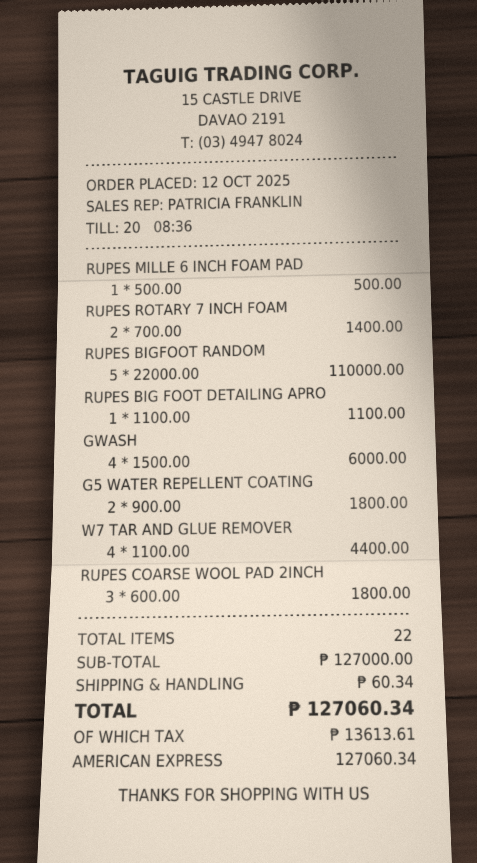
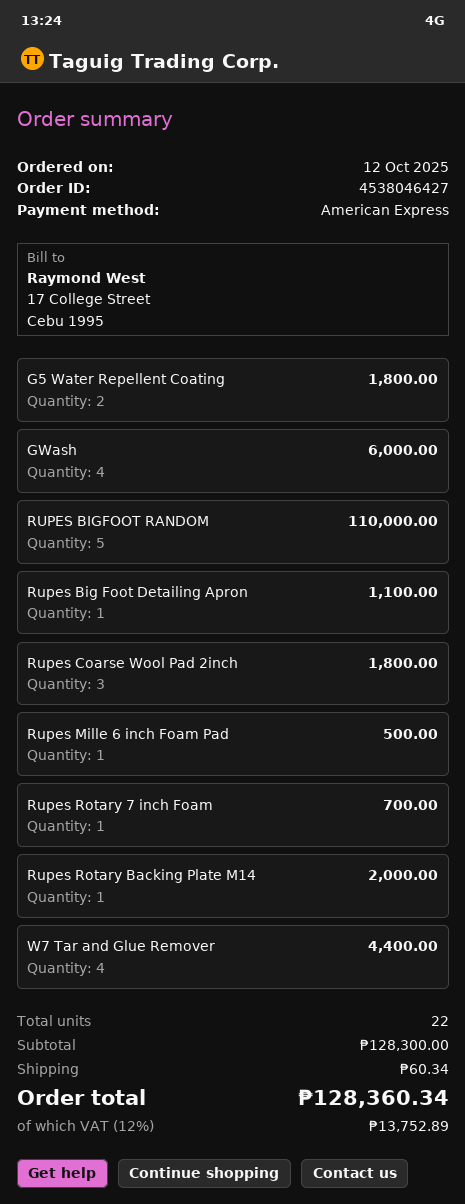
RUPES ROTARY 7 INCH FOAM: 2 for 1400.00 -> 1 for 700.00
Rupes Rotary Backing Plate M14: none -> 1 for 2000.00
subtotal: 127000.00 -> 128300.00
tax: 13613.61 -> 13752.89
total: 127060.34 -> 128360.34

